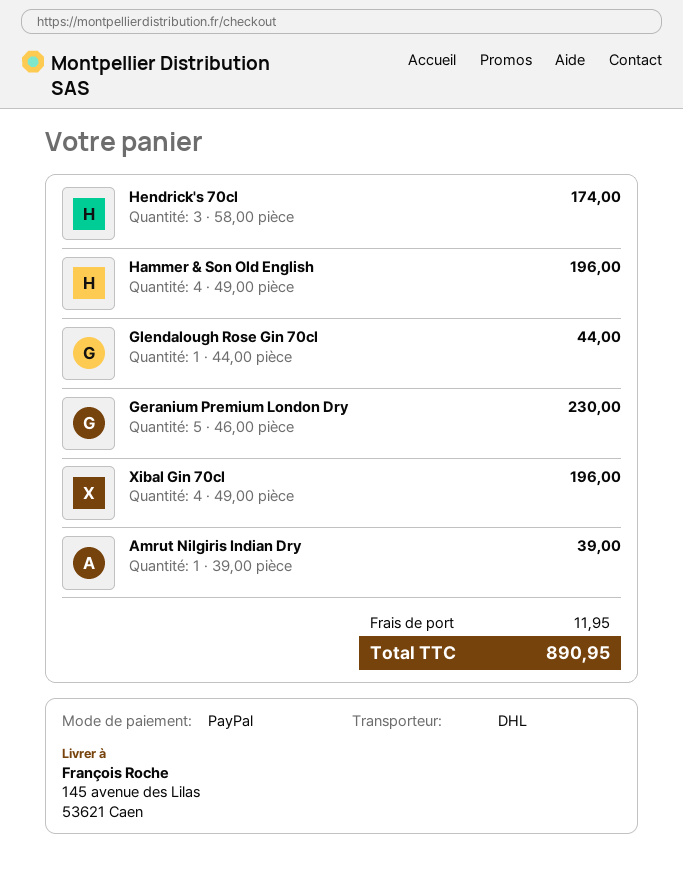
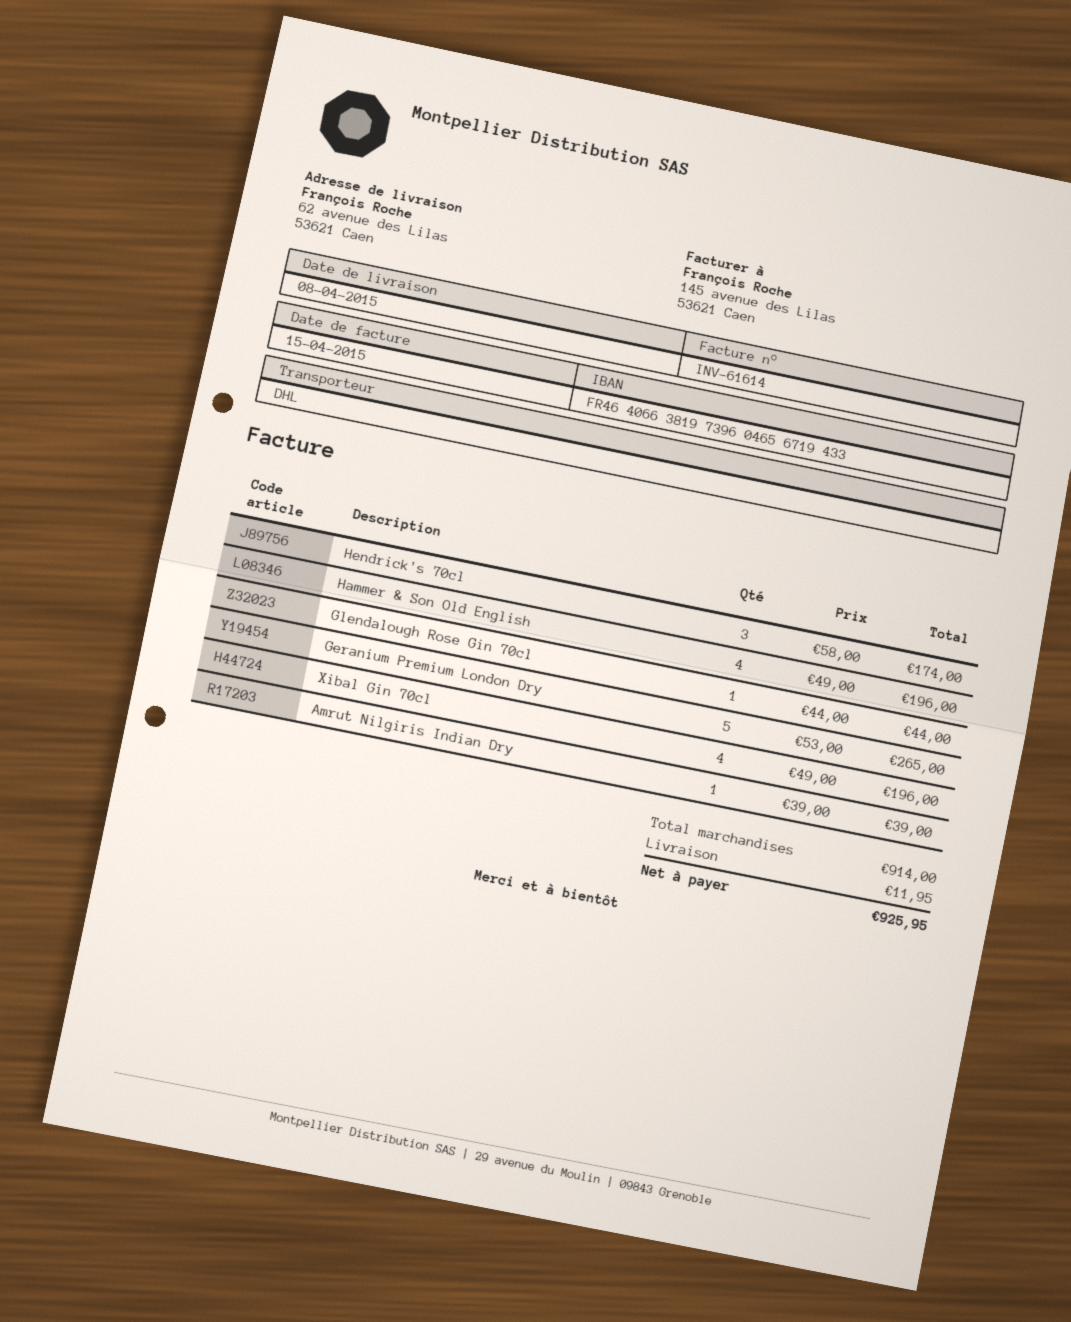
ship to: 145 avenue des Lilas, 53621 Caen -> 62 avenue des Lilas, 53621 Caen
Geranium Premium London Dry: 5 x 46.00 = 230.00 -> 5 x 53.00 = 265.00
total: 890.95 -> 925.95

